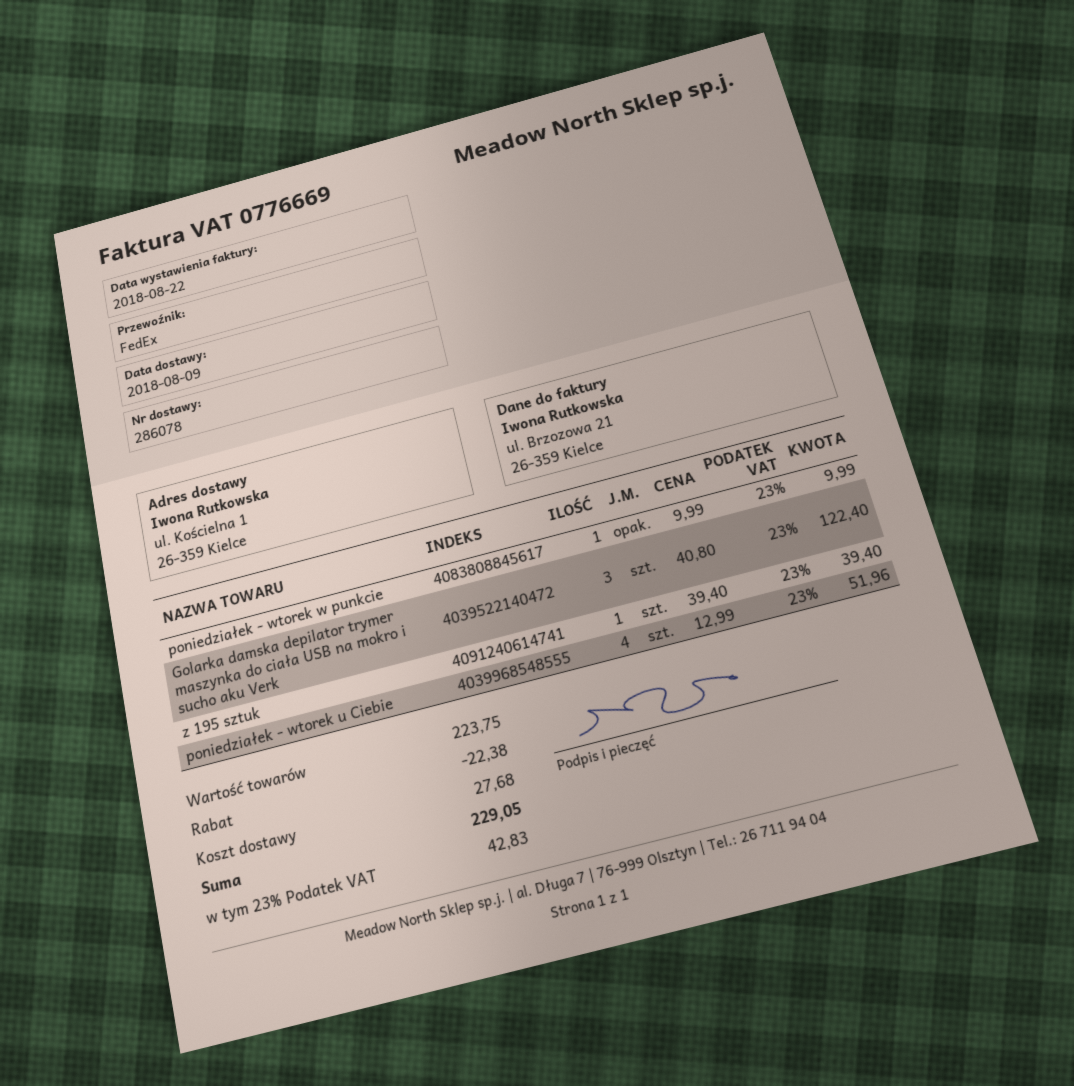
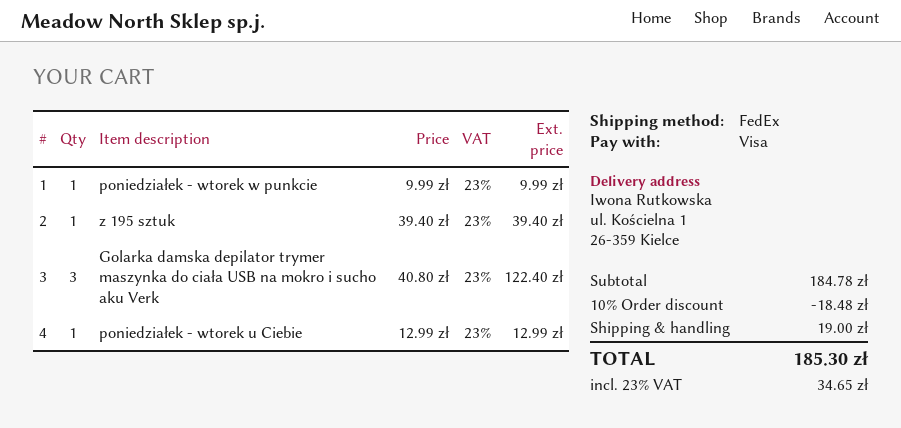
poniedziałek - wtorek u Ciebie: 4 x 12.99 = 51.96 -> 1 x 12.99 = 12.99
subtotal: 223.75 -> 184.78
discount: 22.38 -> 18.48
shipping: 27.68 -> 19.00
tax: 23% = 42.83 -> 23% = 34.65
total: 229.05 -> 185.30

